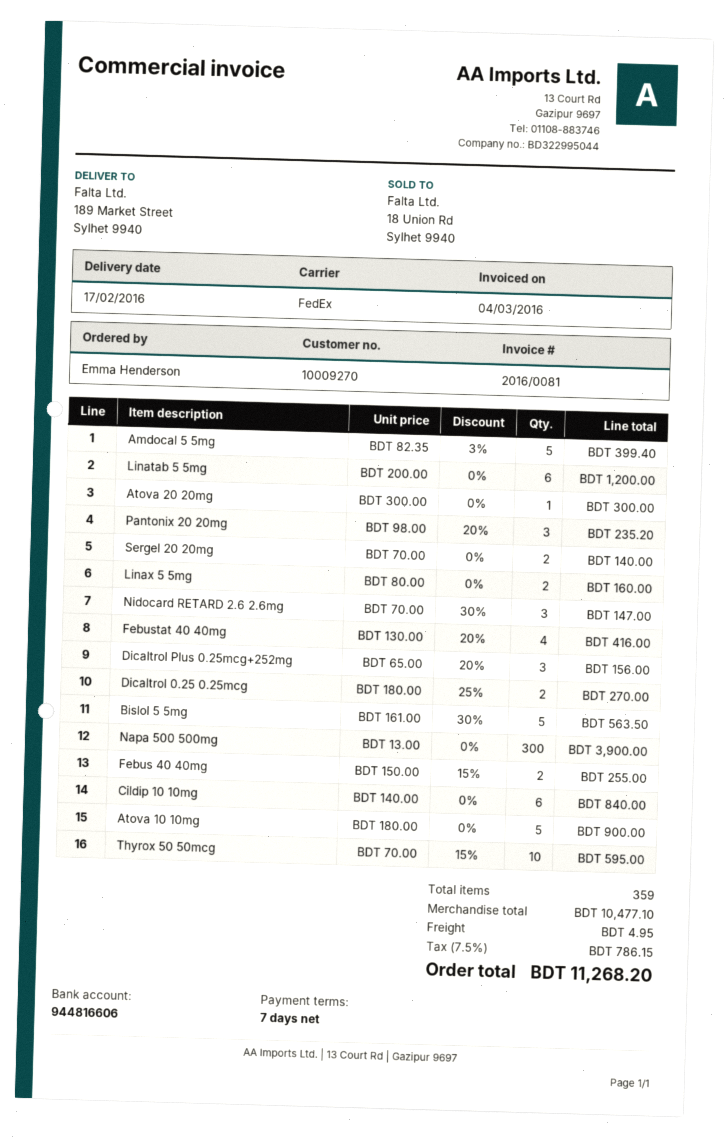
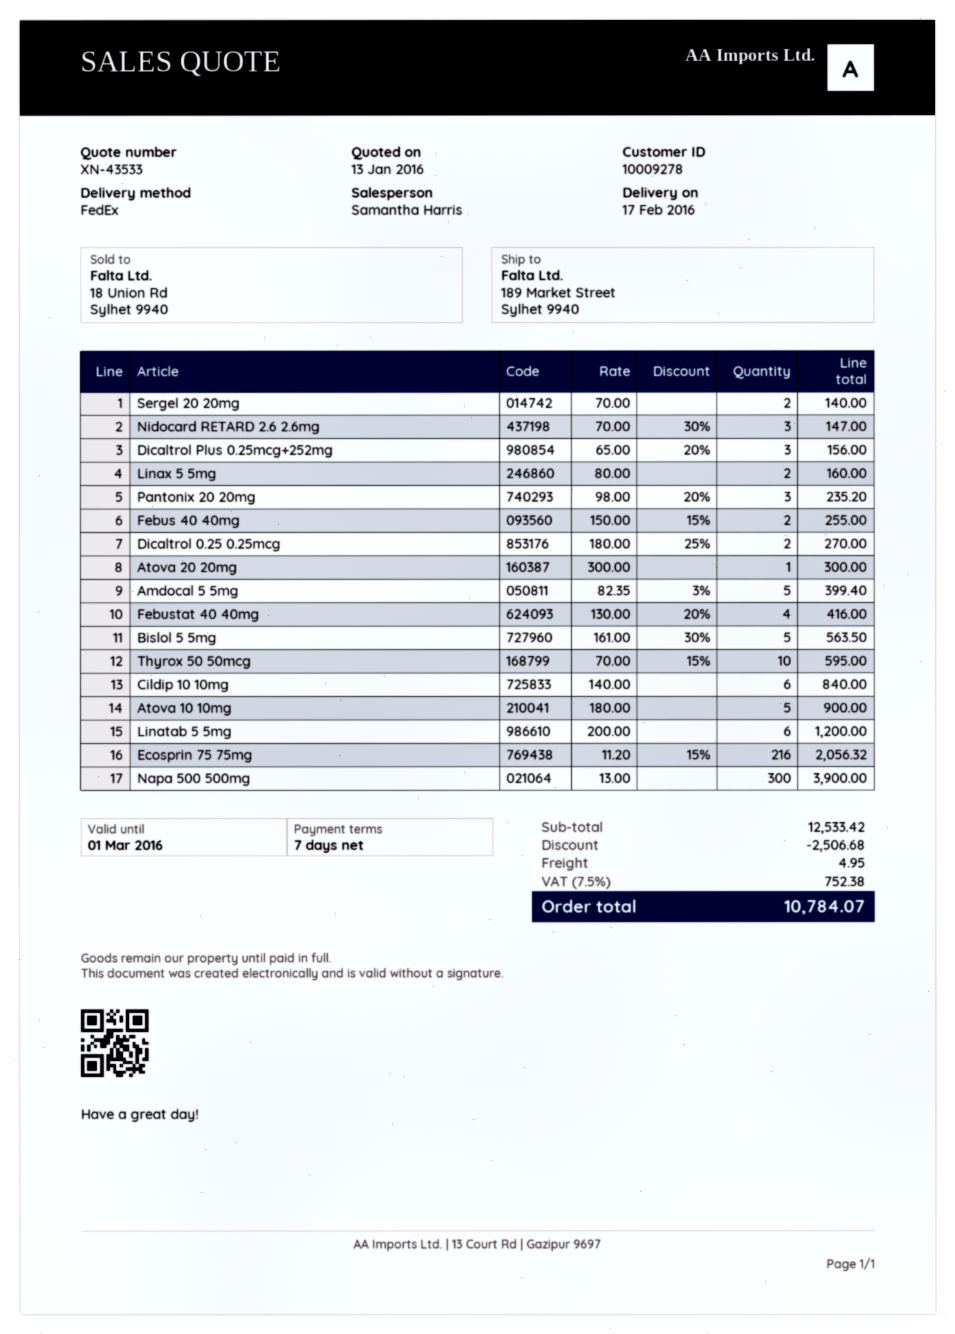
customer number: 10009270 -> 10009278
Ecosprin 75 75mg: none -> 216 x 11.20 - 15% = 2056.32
subtotal: 10477.10 -> 12533.42
discount: none -> 2506.68
tax: 7.5% = 786.15 -> 7.5% = 752.38
total: 11268.20 -> 10784.07

